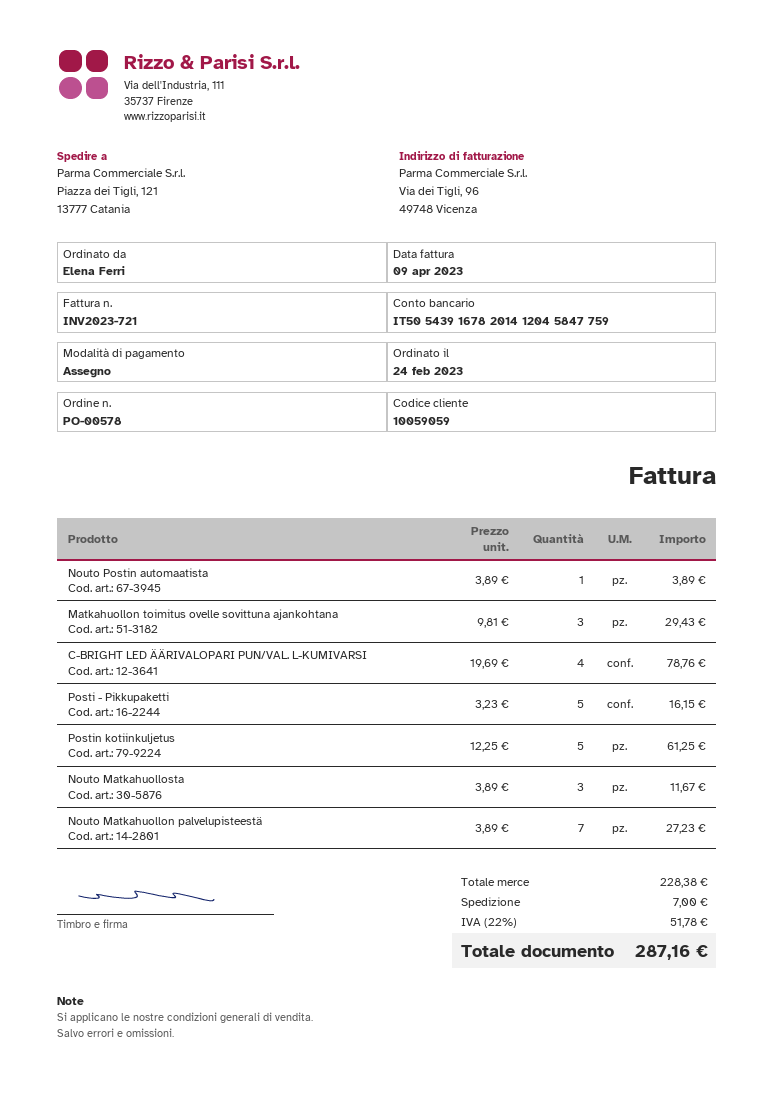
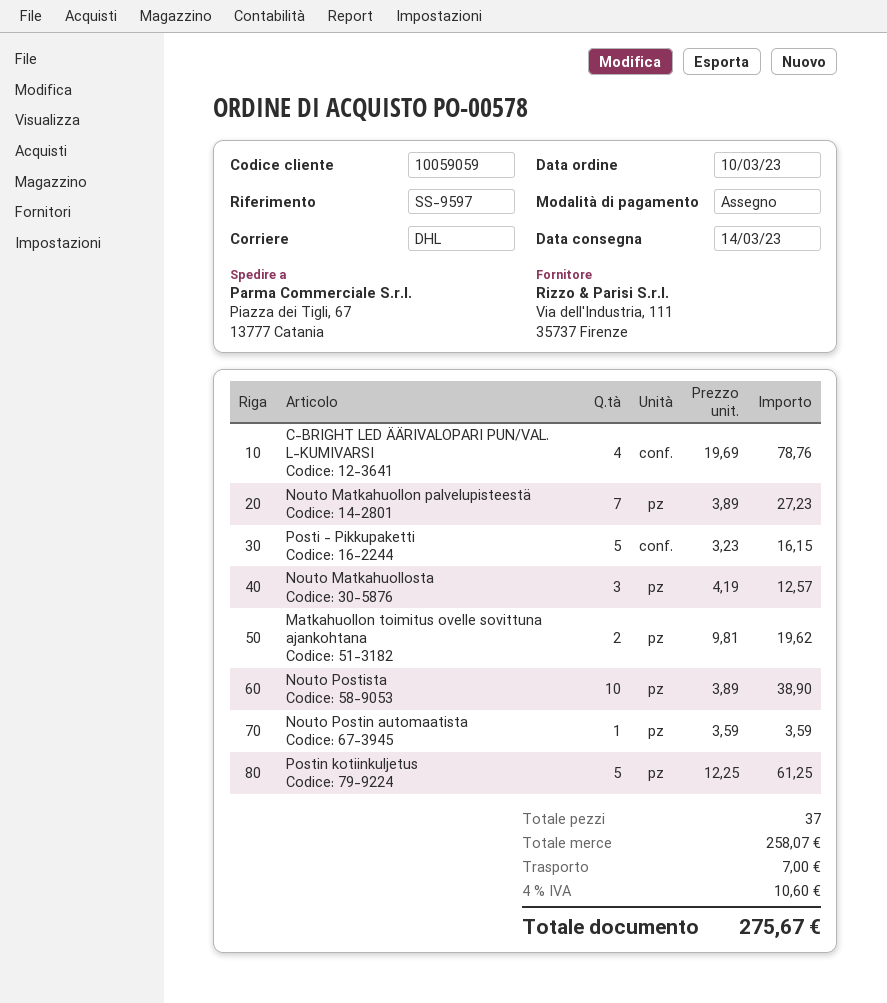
order date: 2023-02-24 -> 2023-03-10
ship to: Piazza dei Tigli, 121, 13777 Catania -> Piazza dei Tigli, 67, 13777 Catania
Nouto Postin automaatista: 1 x 3.89 = 3.89 -> 1 x 3.59 = 3.59
Matkahuollon toimitus ovelle sovittuna ajankohtana: 3 x 9.81 = 29.43 -> 2 x 9.81 = 19.62
Nouto Matkahuollosta: 3 x 3.89 = 11.67 -> 3 x 4.19 = 12.57
Nouto Postista: none -> 10 x 3.89 = 38.90
subtotal: 228.38 -> 258.07
tax: 22% = 51.78 -> 4% = 10.60
total: 287.16 -> 275.67

